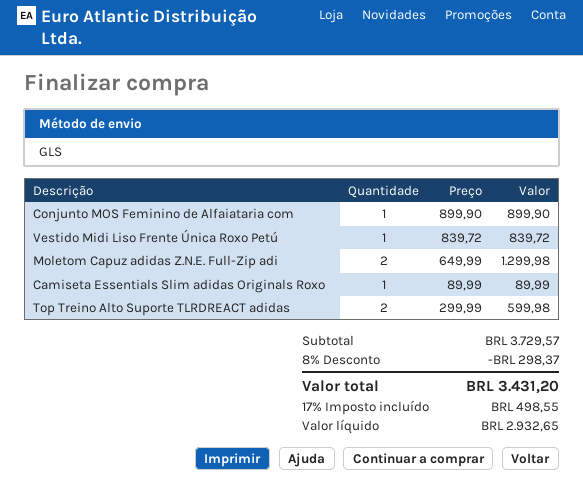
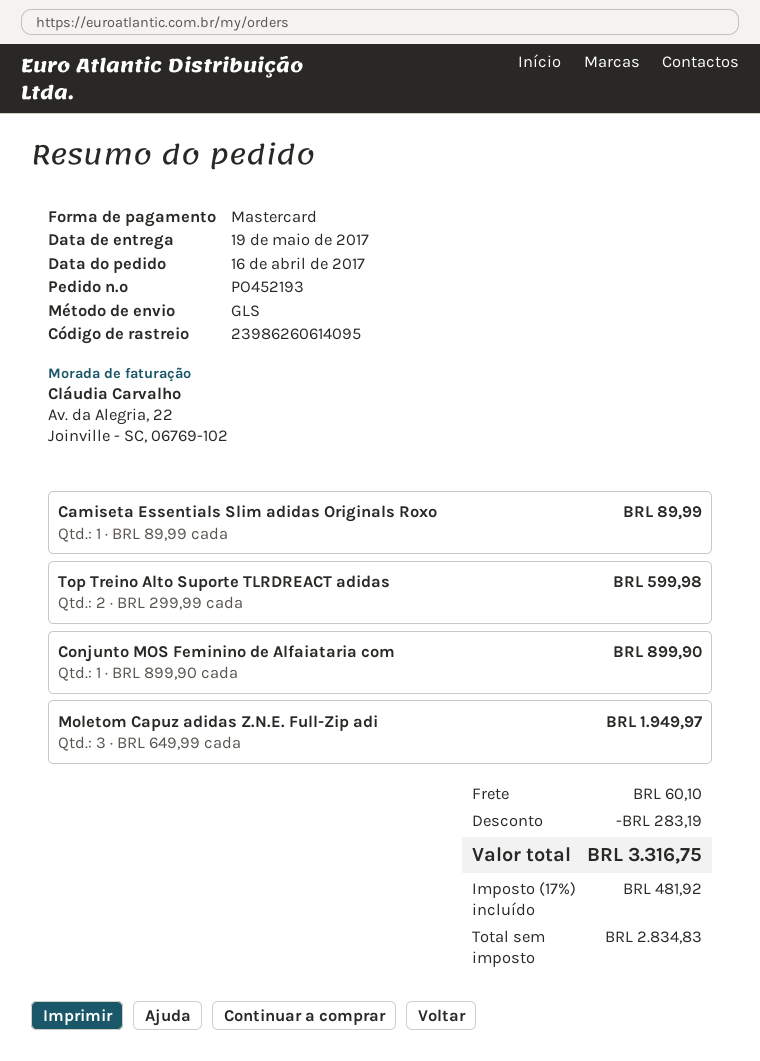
Vestido Midi Liso Frente Única Roxo Petú: 1 x 839.72 = 839.72 -> none
Moletom Capuz adidas Z.N.E. Full-Zip adi: 2 x 649.99 = 1299.98 -> 3 x 649.99 = 1949.97
discount: 298.37 -> 283.19
shipping: none -> 60.10
net: 2932.65 -> 2834.83
tax: 17% = 498.55 -> 17% = 481.92
total: 3431.20 -> 3316.75

